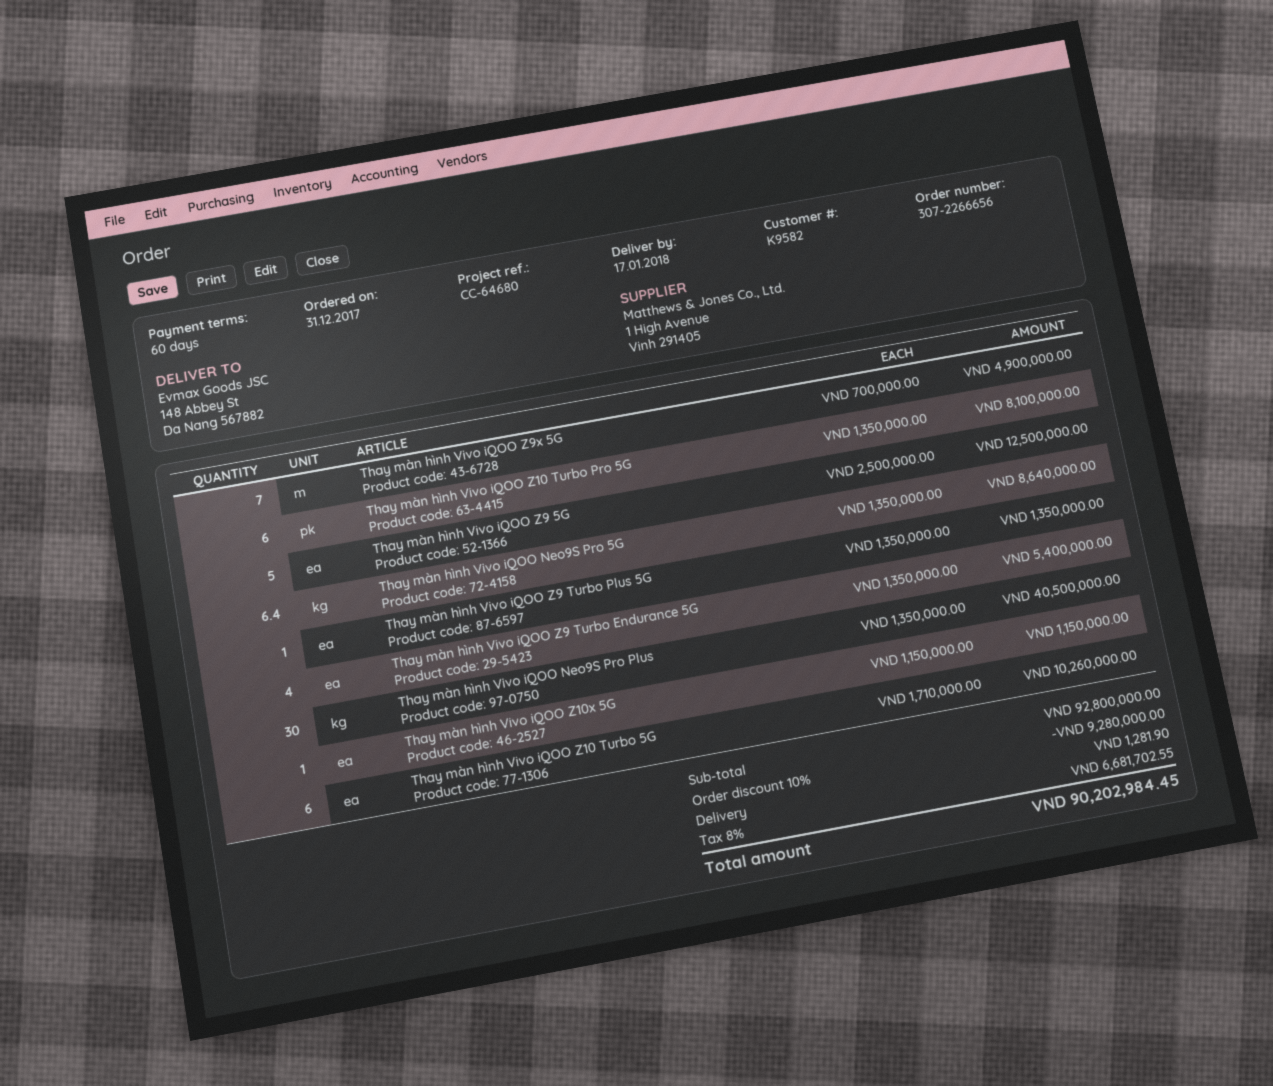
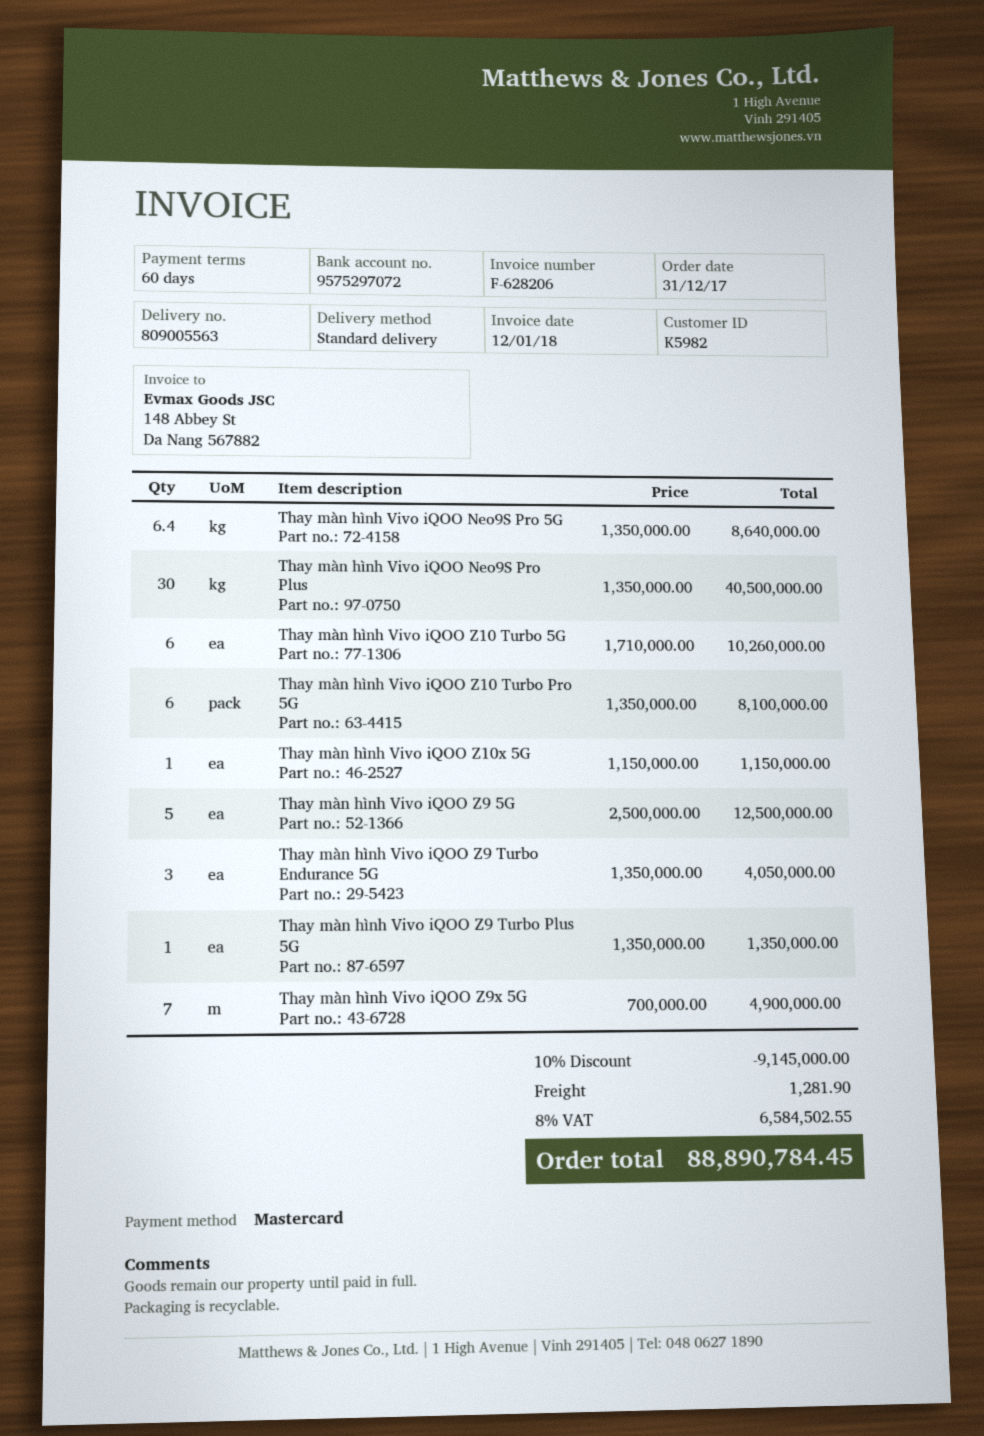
customer number: K9582 -> K5982
Thay màn hình Vivo iQOO Z9 Turbo Endurance 5G: 4 x 1350000.00 = 5400000.00 -> 3 x 1350000.00 = 4050000.00
discount: 10% = 9280000.00 -> 10% = 9145000.00
tax: 8% = 6681702.55 -> 8% = 6584502.55
total: 90202984.45 -> 88890784.45

